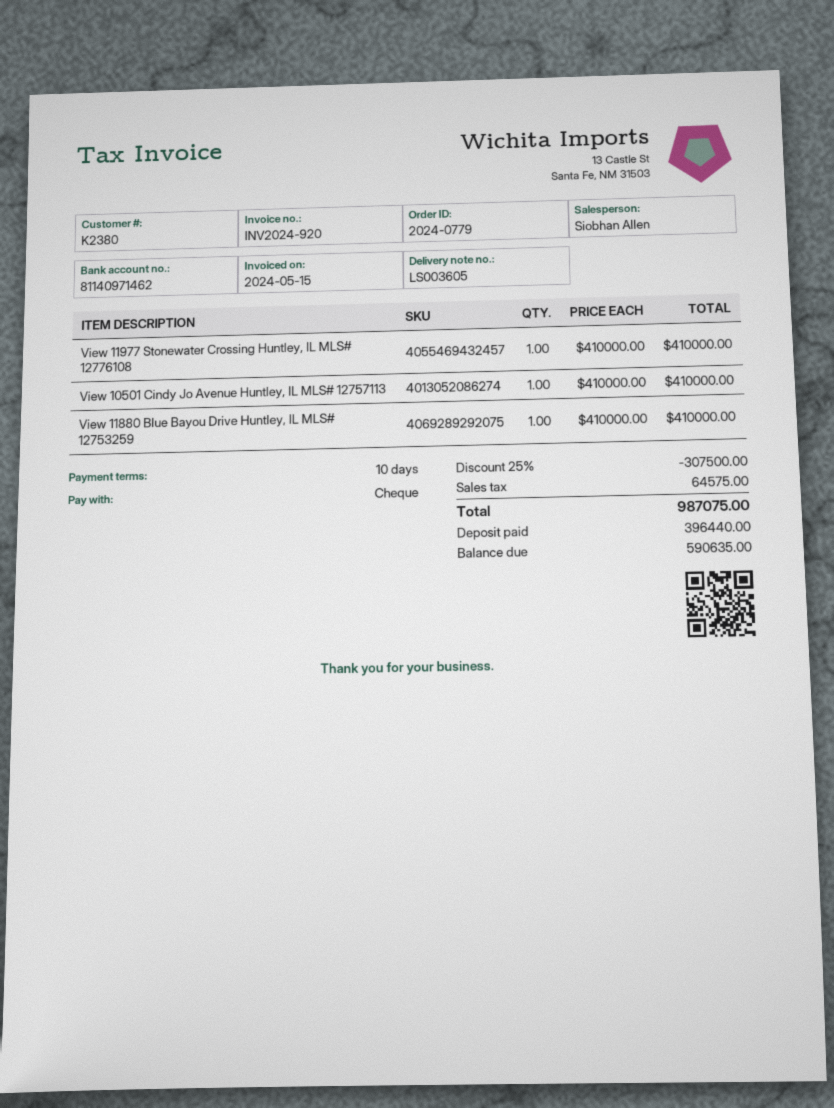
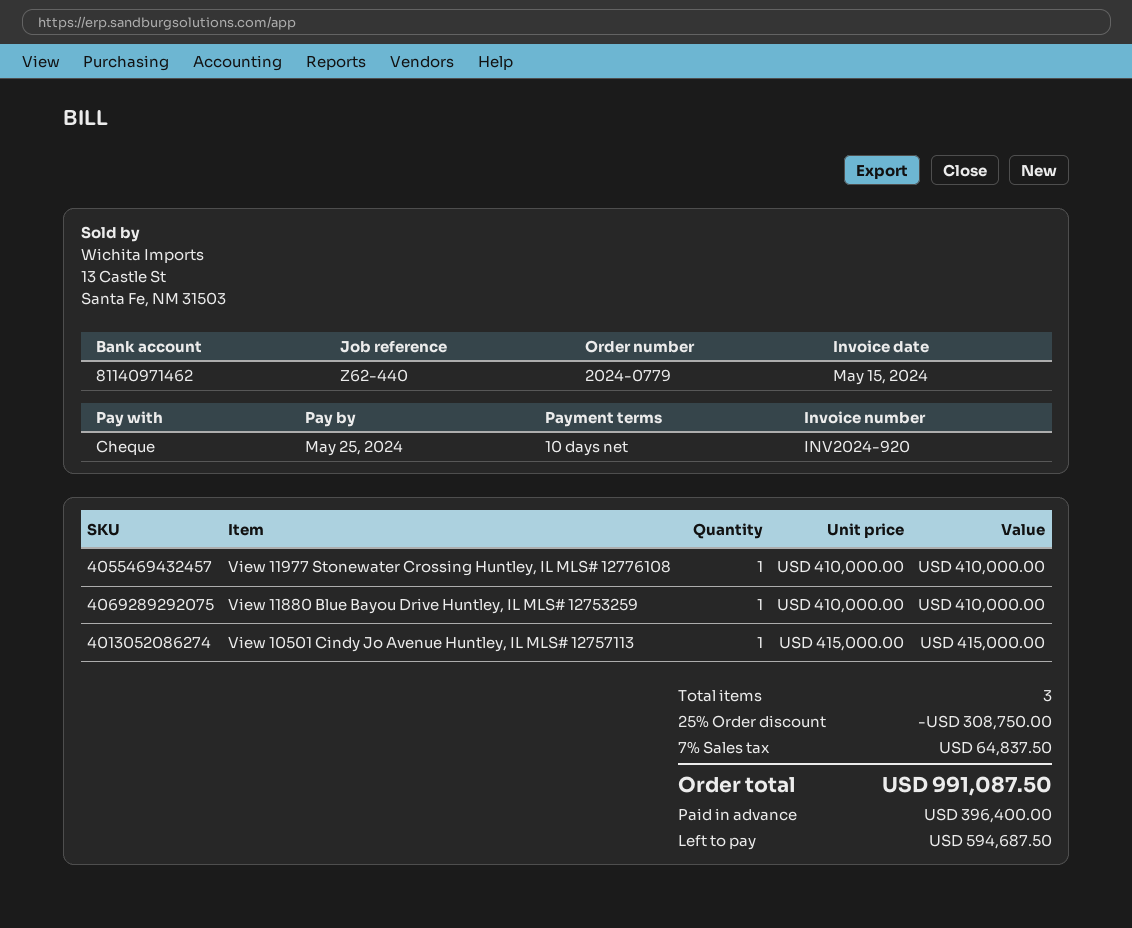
View 10501 Cindy Jo Avenue Huntley, IL MLS# 12757113: 1 x 410000.00 = 410000.00 -> 1 x 415000.00 = 415000.00
discount: 25% = 307500.00 -> 25% = 308750.00
tax: 64575.00 -> 64837.50
total: 987075.00 -> 991087.50
deposit: 396440.00 -> 396400.00
balance: 590635.00 -> 594687.50

